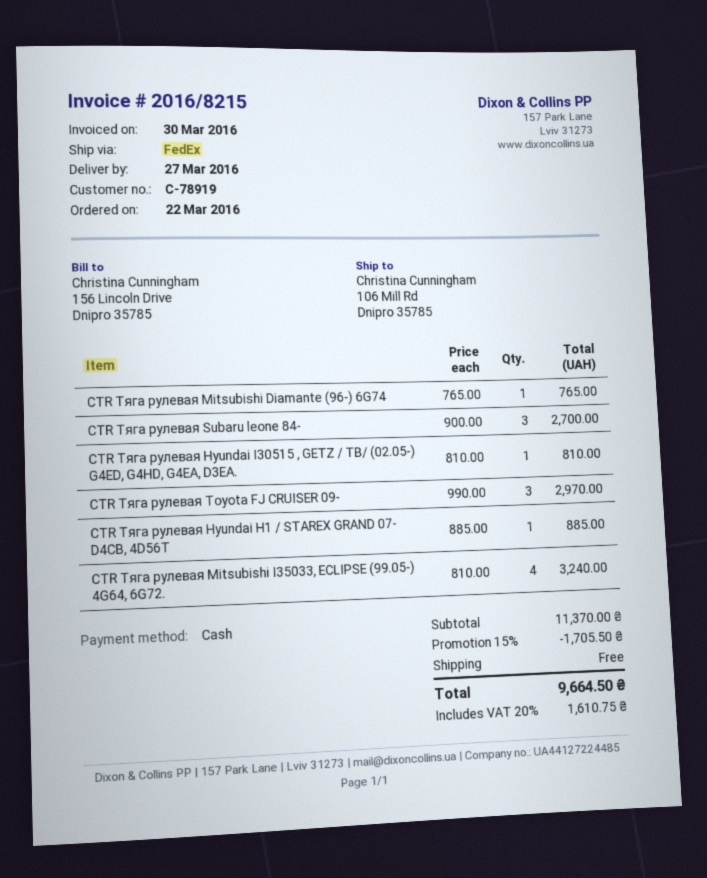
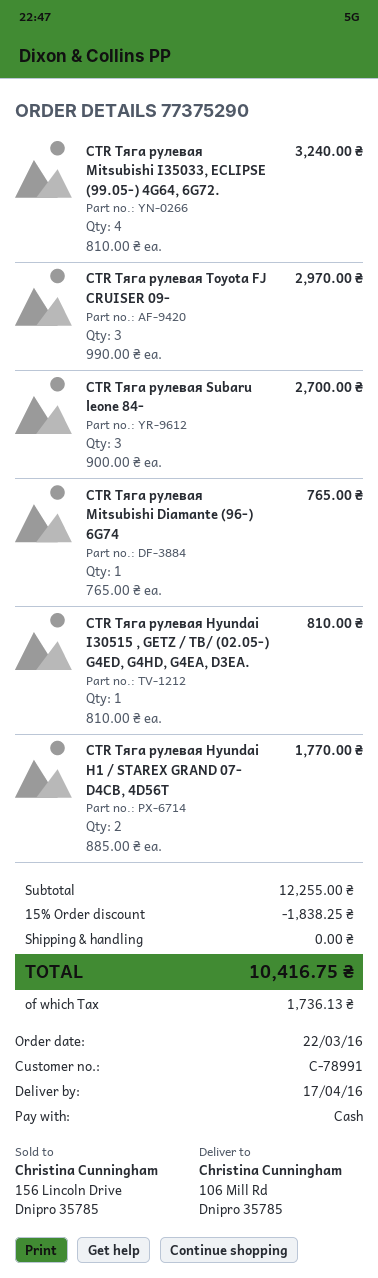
delivery date: 2016-03-27 -> 2016-04-17
customer number: C-78919 -> C-78991
CTR Тяга рулевая Hyundai H1 / STAREX GRAND 07- D4CB, 4D56T: 1 x 885.00 = 885.00 -> 2 x 885.00 = 1770.00
subtotal: 11370.00 -> 12255.00
discount: 15% = 1705.50 -> 15% = 1838.25
tax: 1610.75 -> 1736.13
total: 9664.50 -> 10416.75

